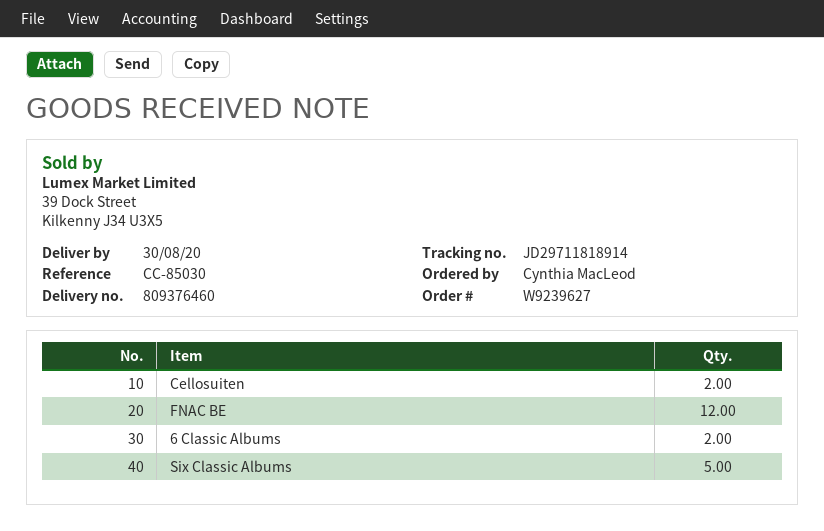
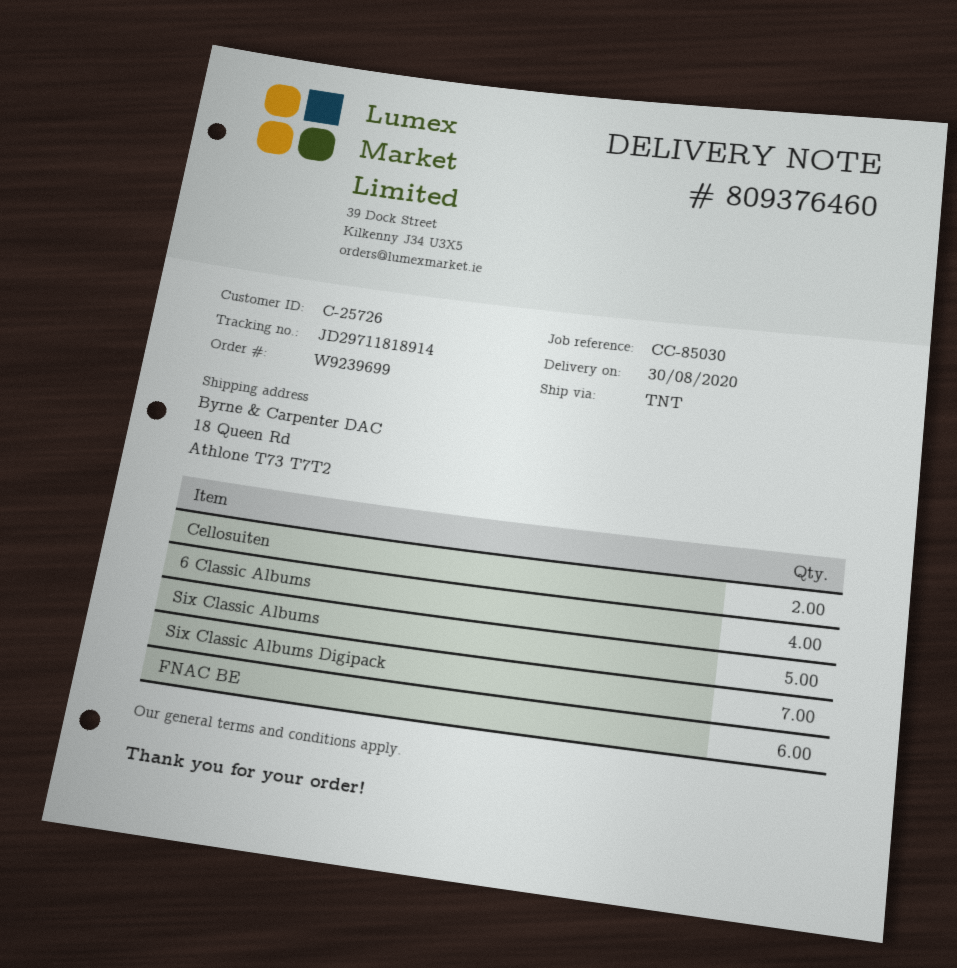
order number: W9239627 -> W9239699
FNAC BE: 12 -> 6
6 Classic Albums: 2 -> 4
Six Classic Albums Digipack: none -> 7

